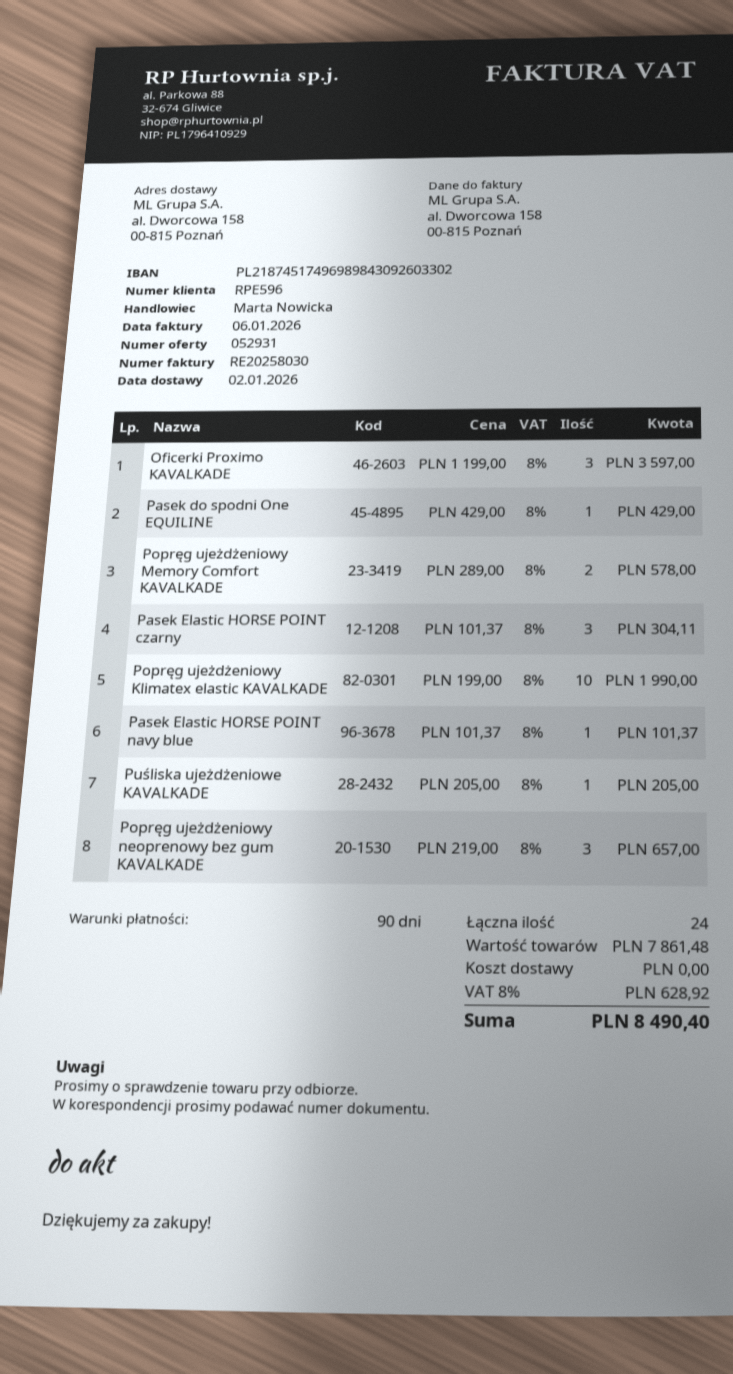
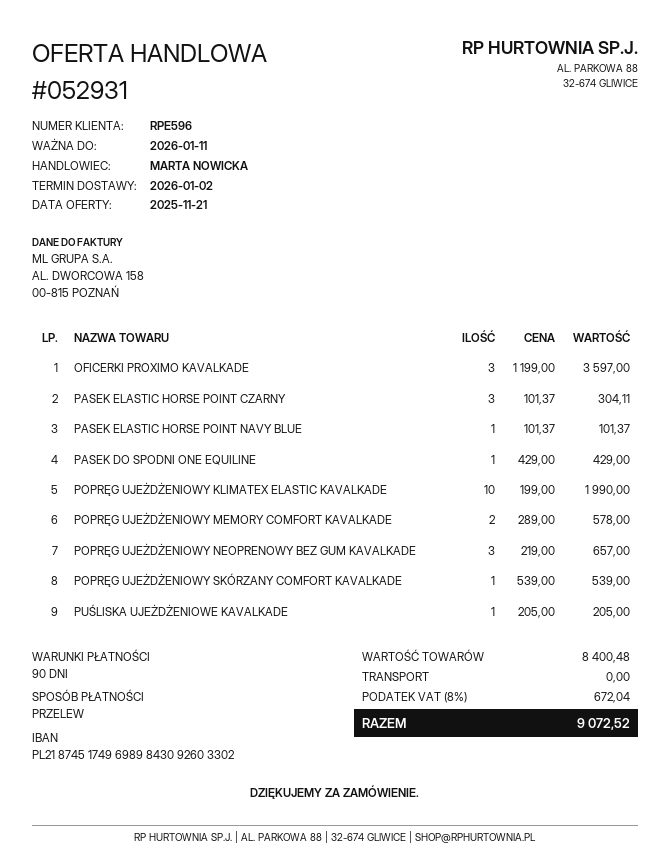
POPRĘG UJEŻDŻENIOWY SKÓRZANY COMFORT KAVALKADE: none -> 1 x 539.00 = 539.00
subtotal: 7861.48 -> 8400.48
tax: 8% = 628.92 -> 8% = 672.04
total: 8490.40 -> 9072.52

